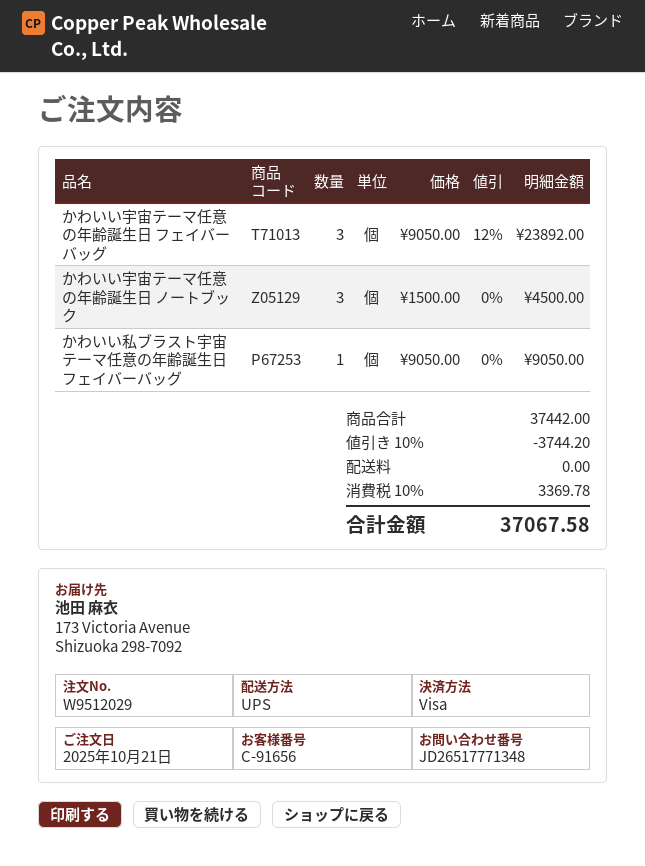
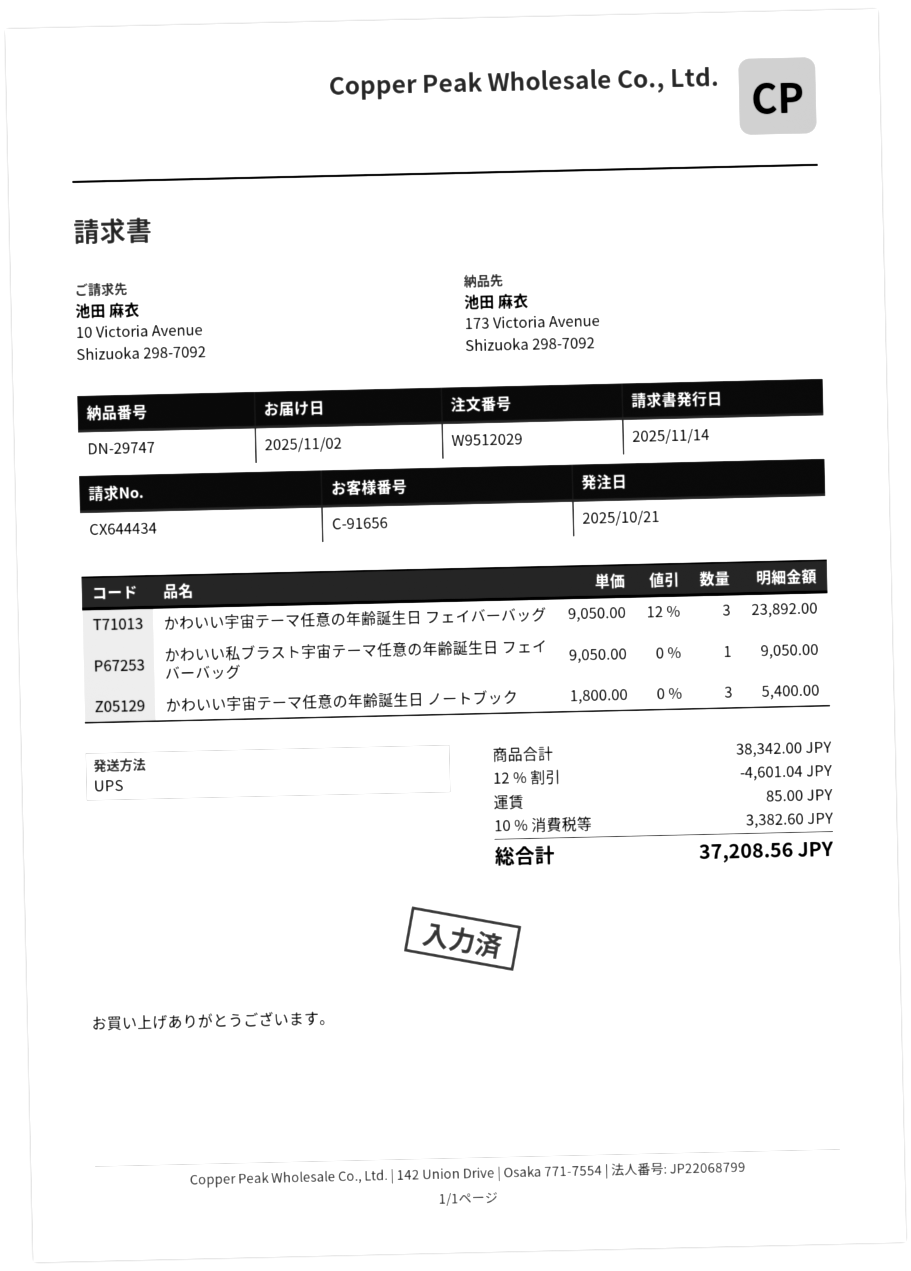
かわいい宇宙テーマ任意の年齢誕生日 ノートブック: 3 x 1500.00 = 4500.00 -> 3 x 1800.00 = 5400.00
subtotal: 37442.00 -> 38342.00
discount: 10% = 3744.20 -> 12% = 4601.04
shipping: 0.00 -> 85.00
tax: 10% = 3369.78 -> 10% = 3382.60
total: 37067.58 -> 37208.56

